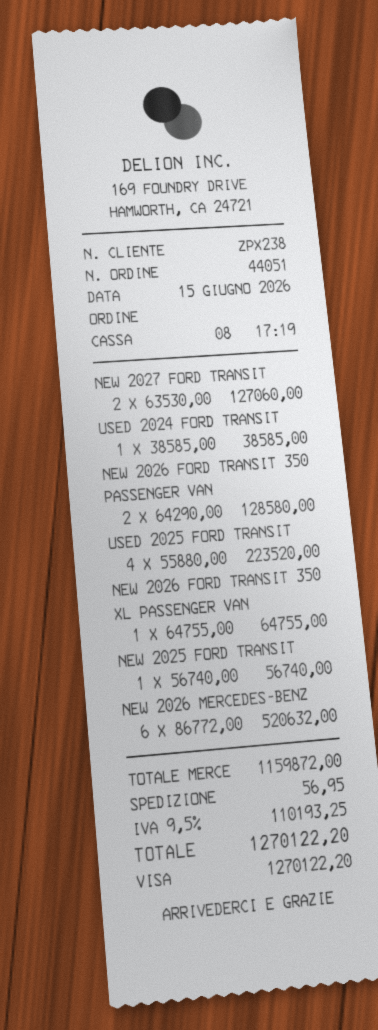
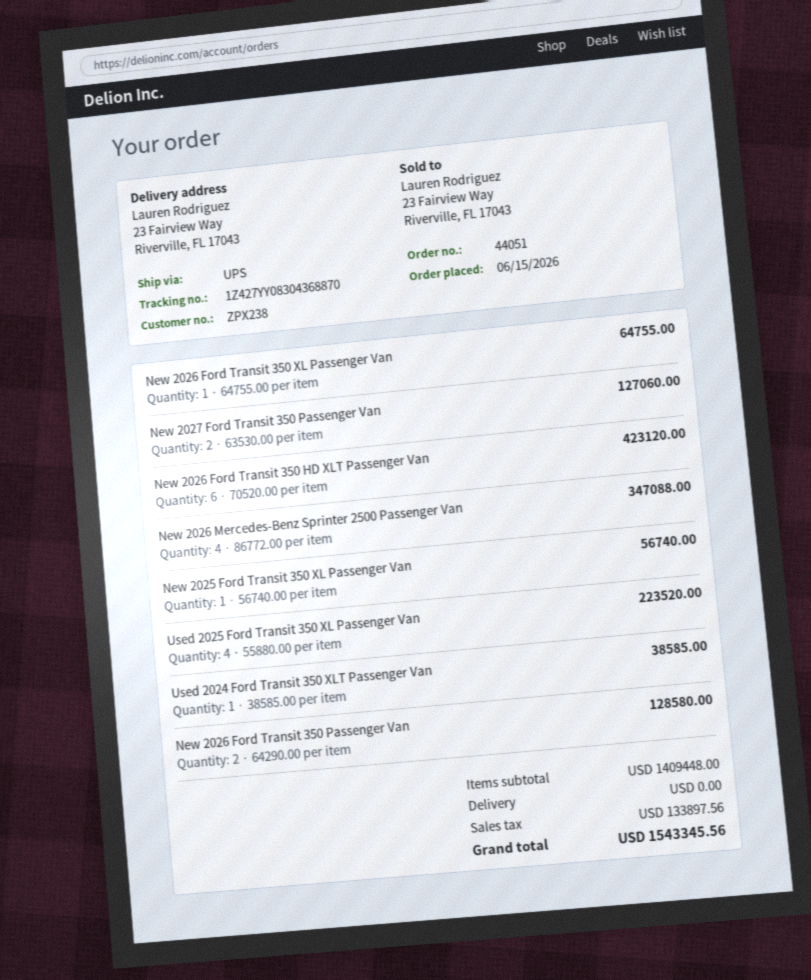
NEW 2026 MERCEDES-BENZ: 6 x 86772.00 = 520632.00 -> 4 x 86772.00 = 347088.00
New 2026 Ford Transit 350 HD XLT Passenger Van: none -> 6 x 70520.00 = 423120.00
subtotal: 1159872.00 -> 1409448.00
shipping: 56.95 -> 0.00
tax: 110193.25 -> 133897.56
total: 1270122.20 -> 1543345.56

